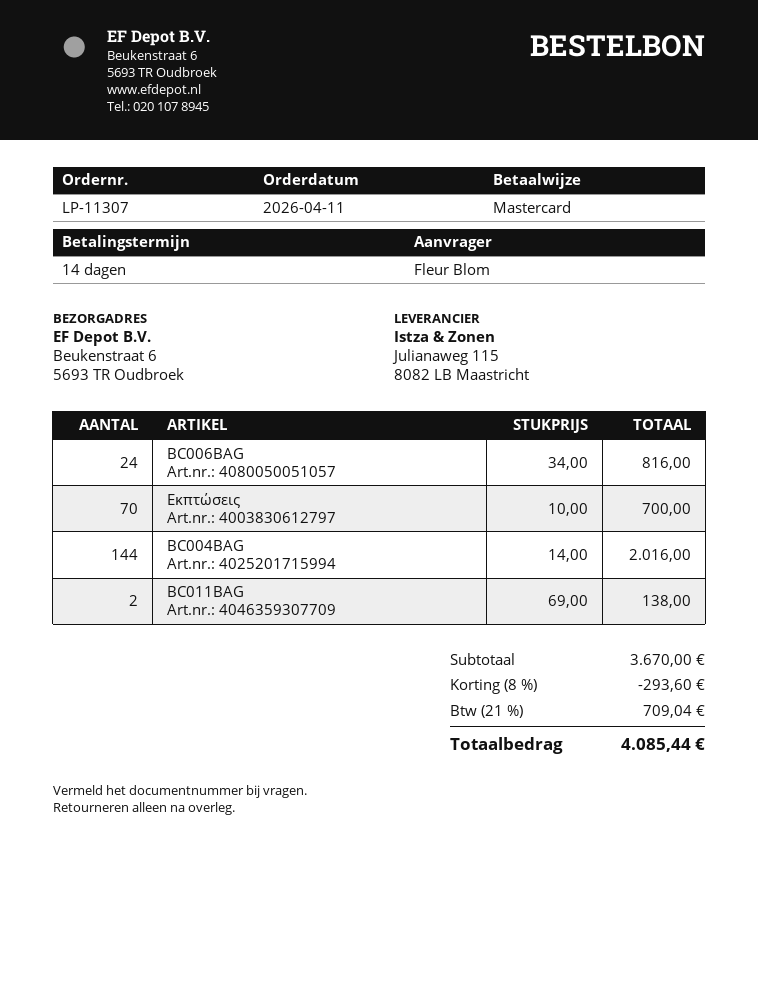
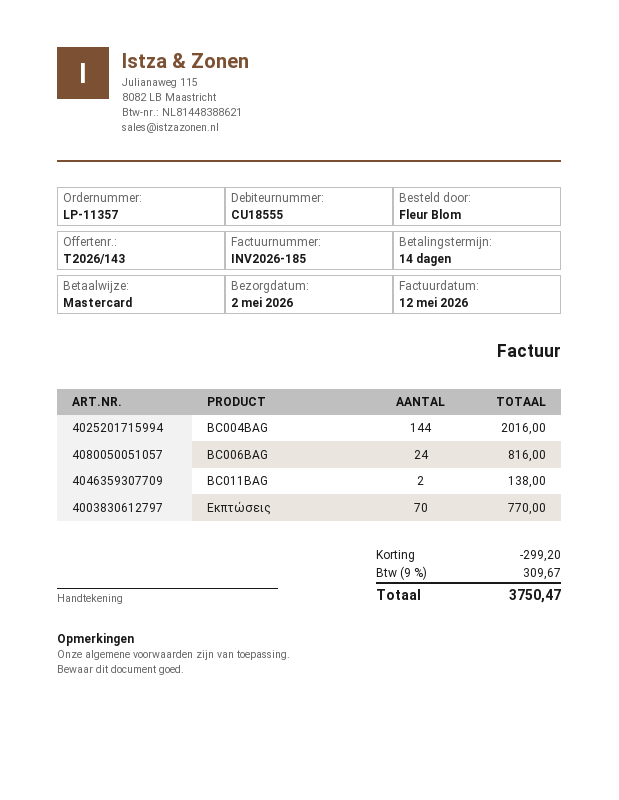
order number: LP-11307 -> LP-11357
Εκπτώσεις: 70 for 700.00 -> 70 for 770.00
discount: 293.60 -> 299.20
tax: 21% = 709.04 -> 9% = 309.67
total: 4085.44 -> 3750.47

